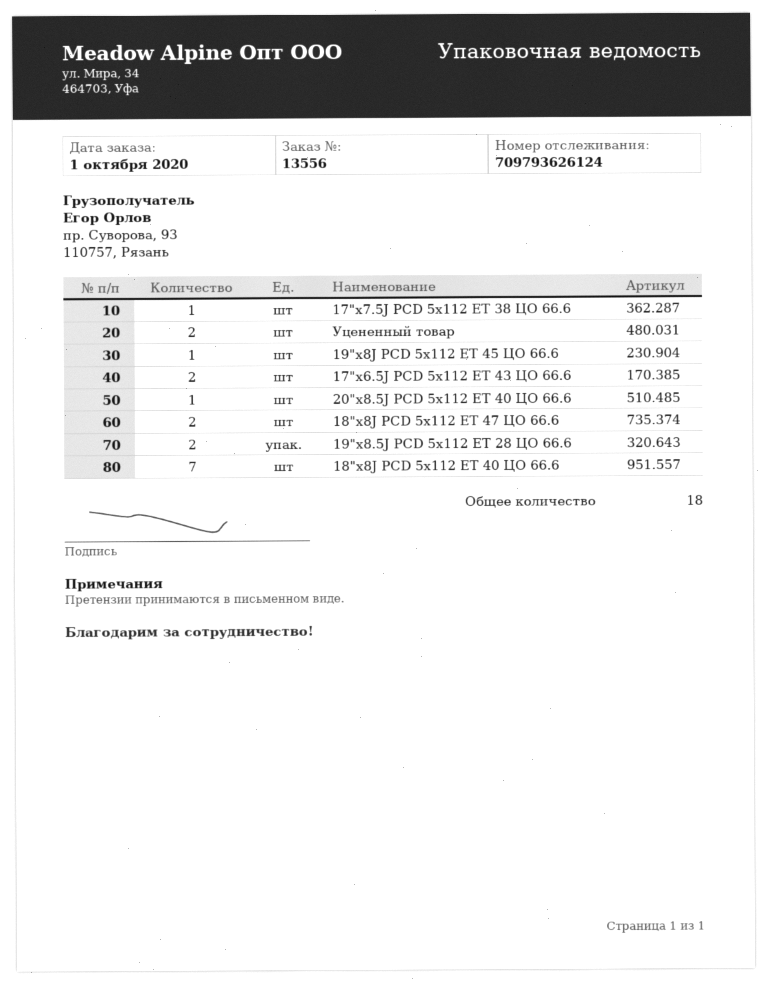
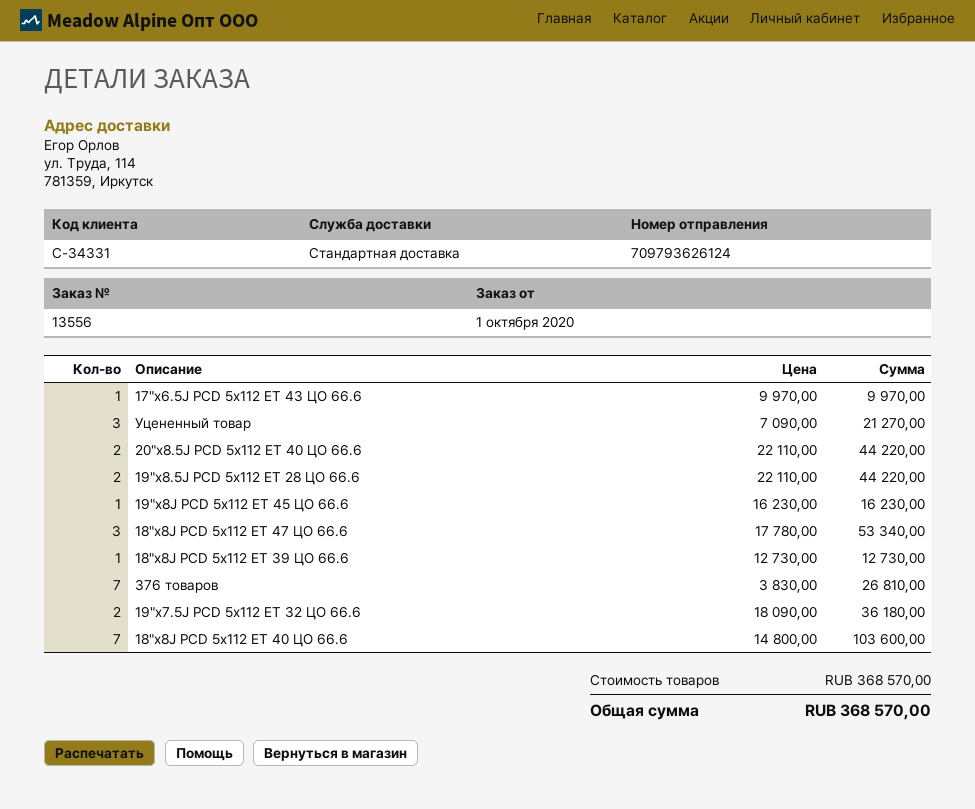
ship to: пр. Суворова, 93, 110757, Рязань -> ул. Труда, 114, 781359, Иркутск
17"x7.5J PCD 5x112 ЕТ 38 ЦО 66.6: 1 -> none
Уцененный товар: 2 -> 3
17"x6.5J PCD 5x112 ЕТ 43 ЦО 66.6: 2 -> 1
20"x8.5J PCD 5x112 ЕТ 40 ЦО 66.6: 1 -> 2
18"x8J PCD 5x112 ЕТ 47 ЦО 66.6: 2 -> 3
18"x8J PCD 5x112 ЕТ 39 ЦО 66.6: none -> 1
376 товаров: none -> 7
19"x7.5J PCD 5x112 ЕТ 32 ЦО 66.6: none -> 2

